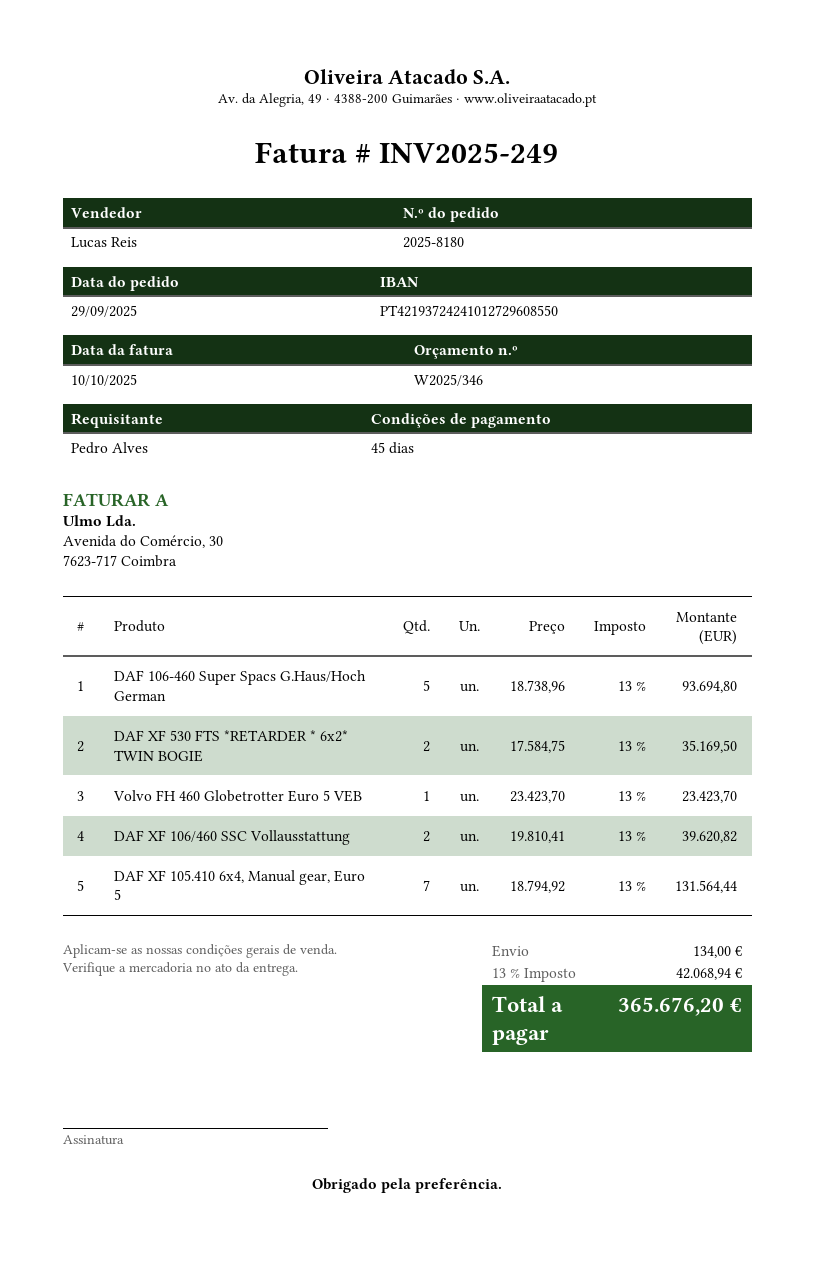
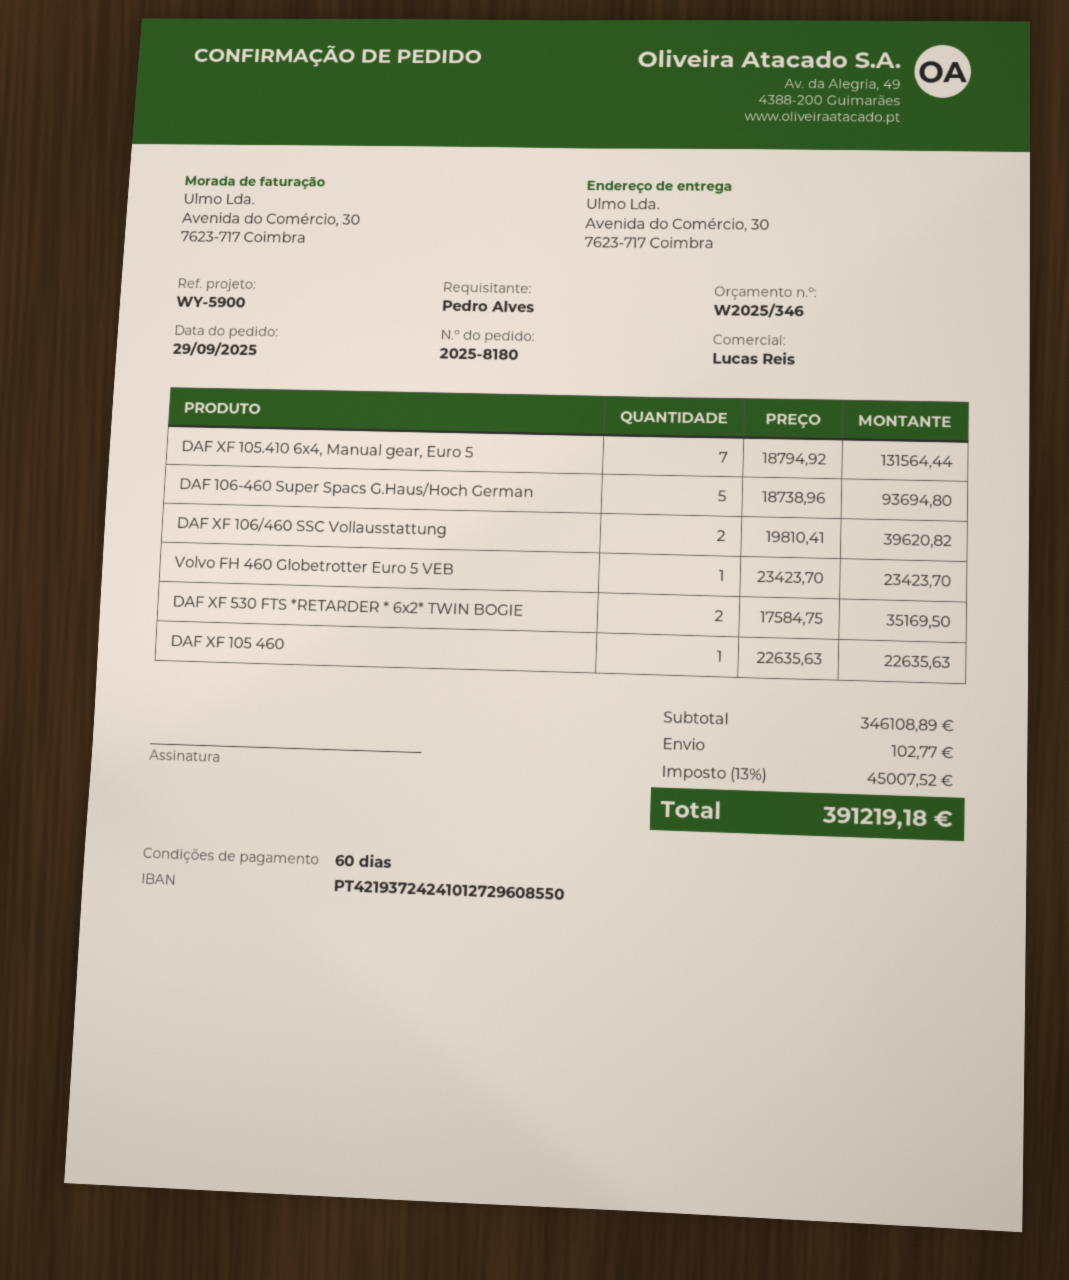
payment terms: 45 days -> 60 days
DAF XF 105 460: none -> 1 x 22635.63 = 22635.63
shipping: 134.00 -> 102.77
tax: 13% = 42068.94 -> 13% = 45007.52
total: 365676.20 -> 391219.18

